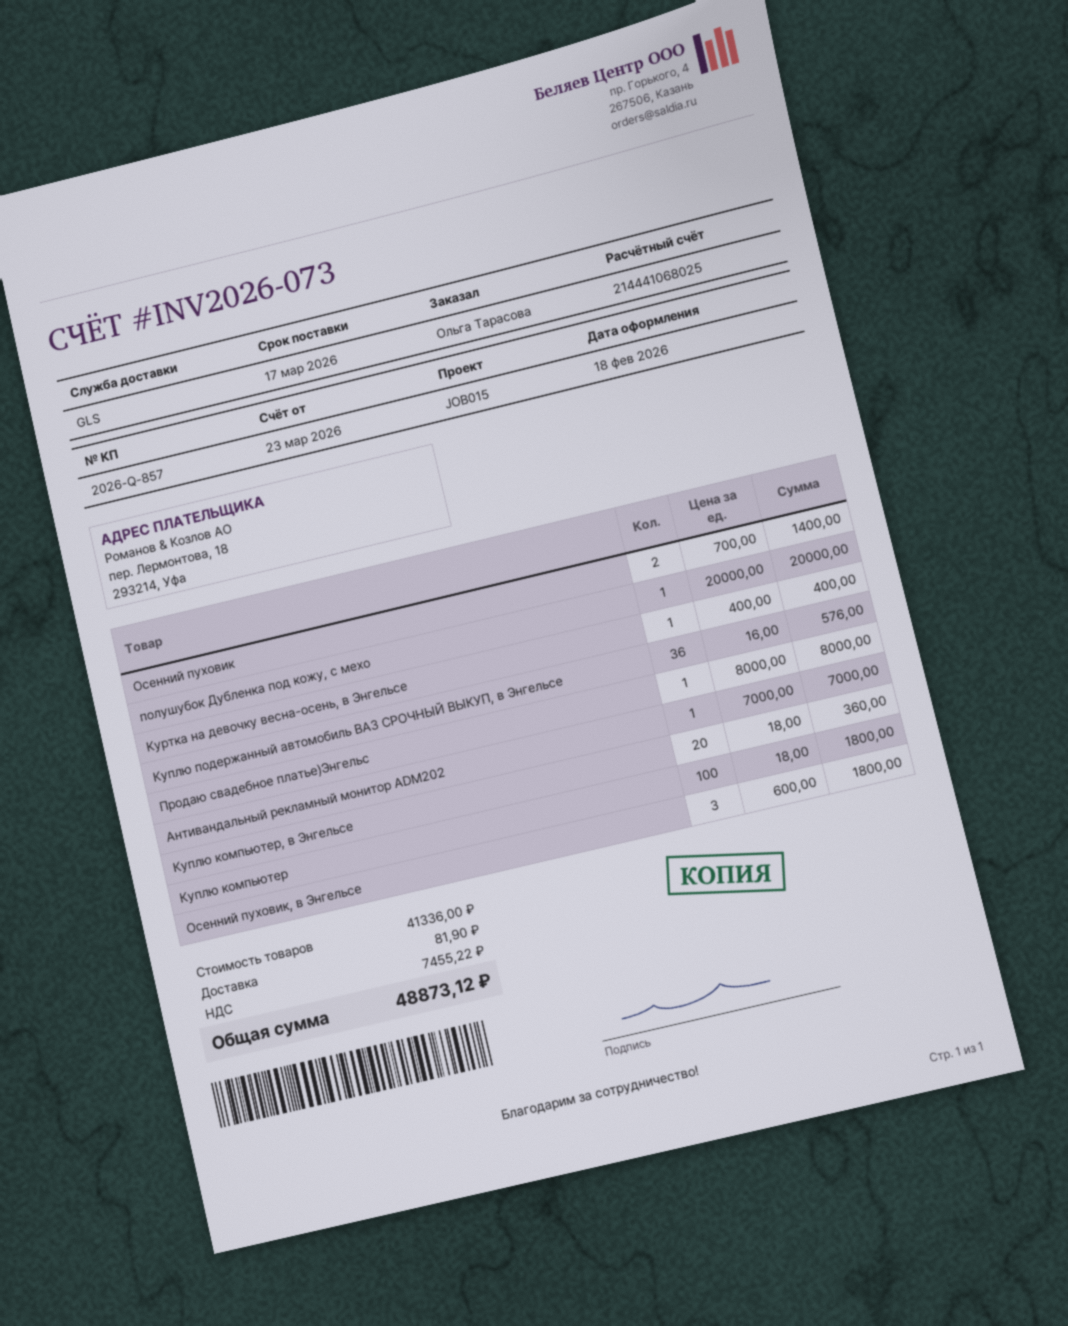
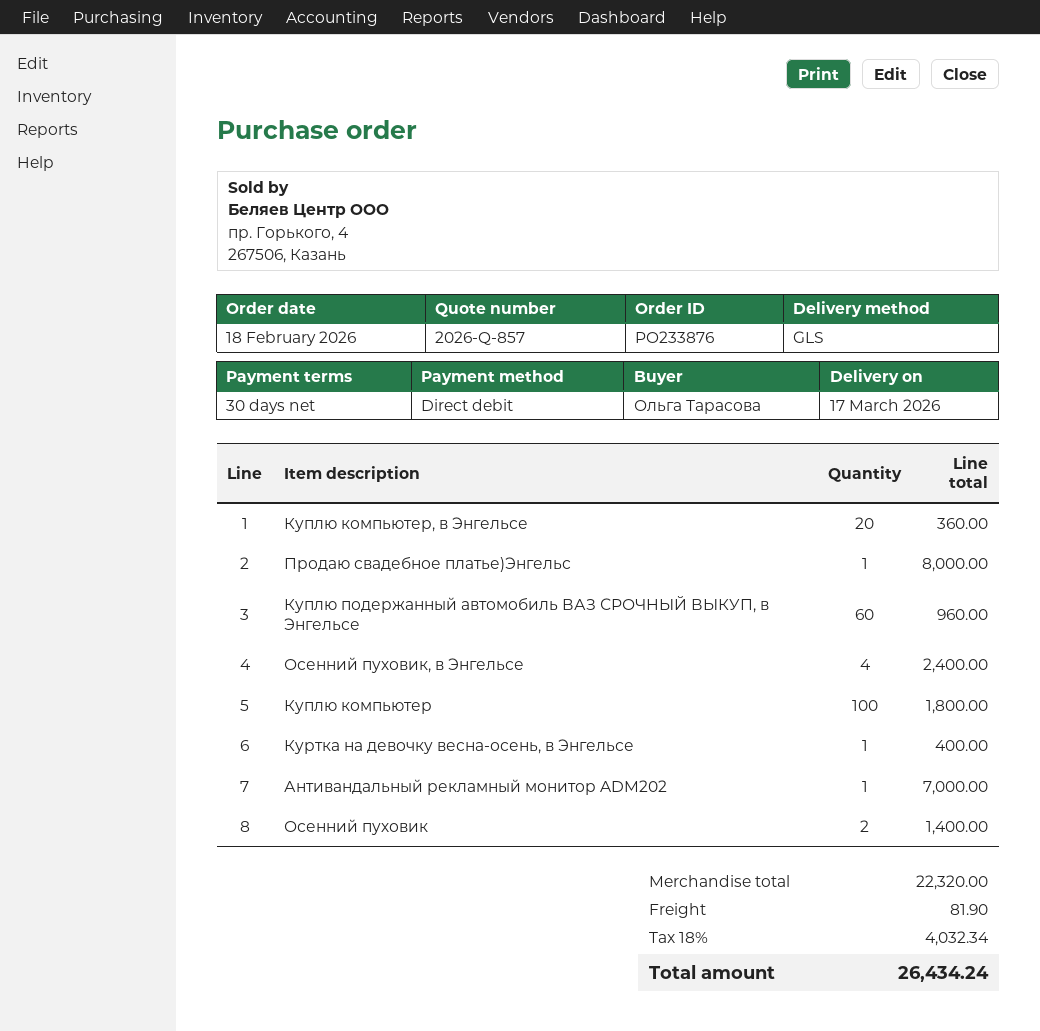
полушубок Дубленка под кожу, с мехо: 1 for 20000.00 -> none
Куплю подержанный автомобиль ВАЗ СРОЧНЫЙ ВЫКУП, в Энгельсе: 36 for 576.00 -> 60 for 960.00
Осенний пуховик, в Энгельсе: 3 for 1800.00 -> 4 for 2400.00
subtotal: 41336.00 -> 22320.00
tax: 7455.22 -> 4032.34
total: 48873.12 -> 26434.24

